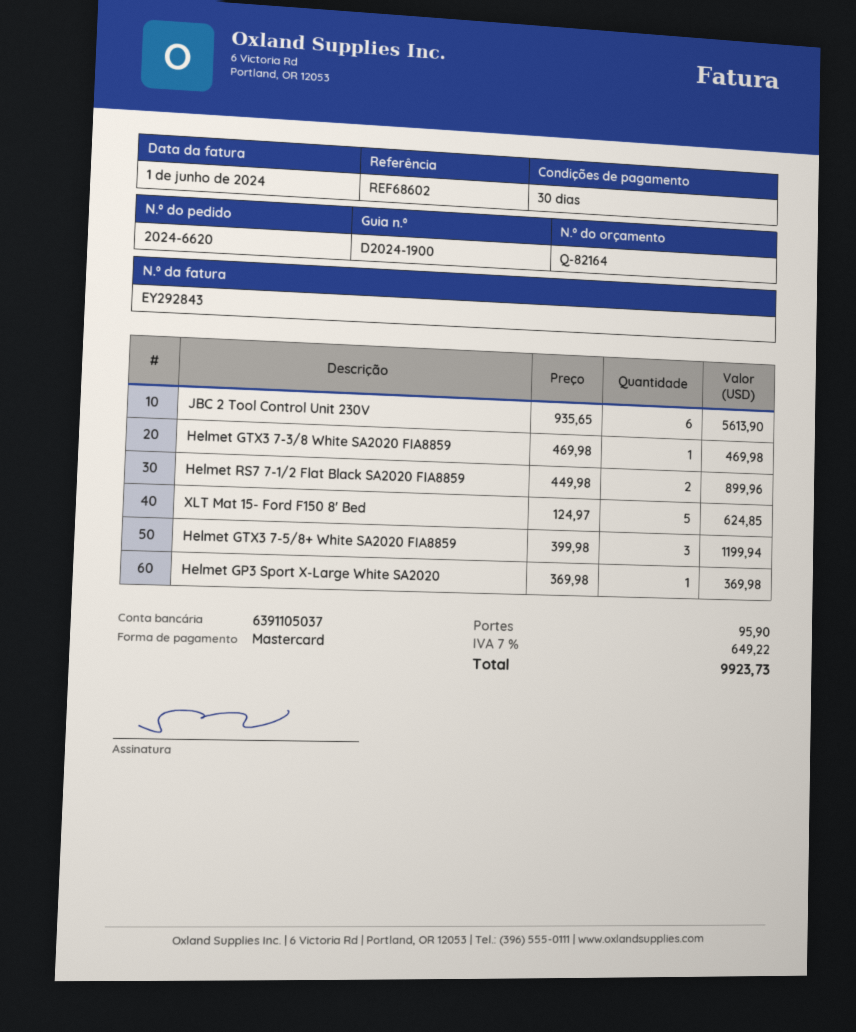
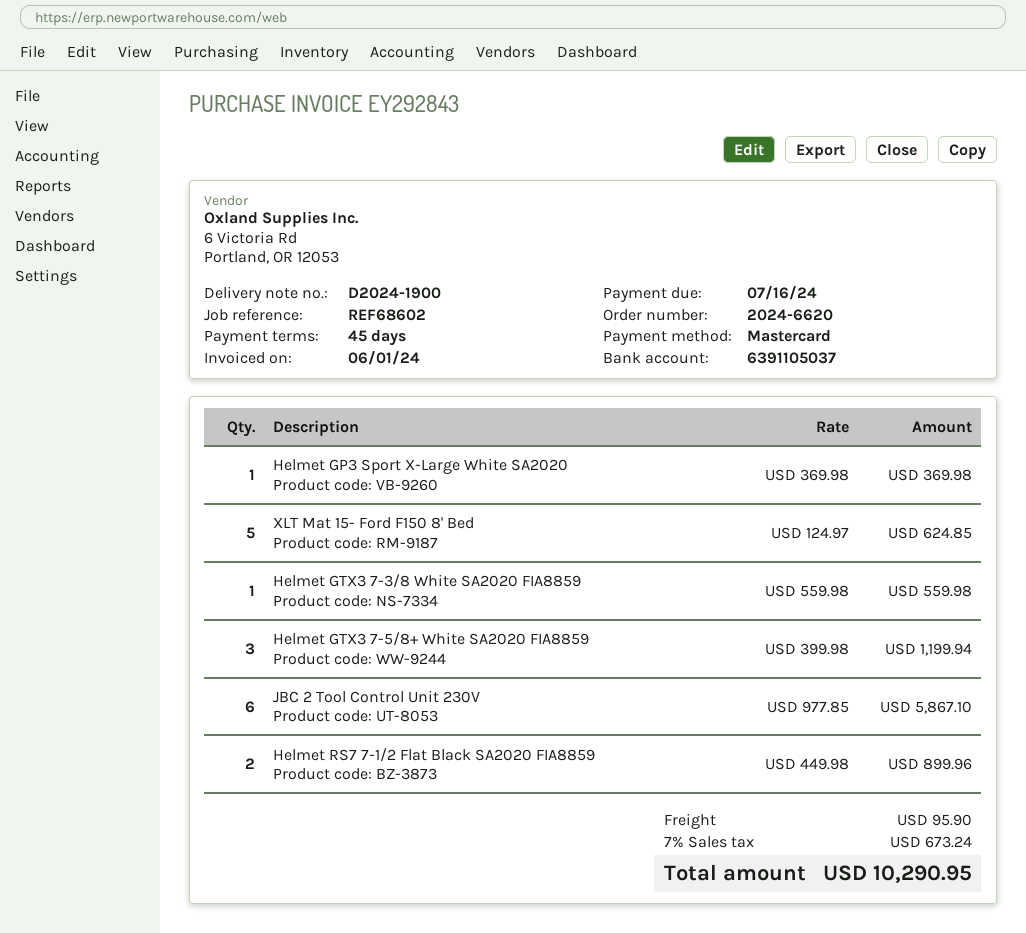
payment terms: 30 days -> 45 days
JBC 2 Tool Control Unit 230V: 6 x 935.65 = 5613.90 -> 6 x 977.85 = 5867.10
Helmet GTX3 7-3/8 White SA2020 FIA8859: 1 x 469.98 = 469.98 -> 1 x 559.98 = 559.98
tax: 7% = 649.22 -> 7% = 673.24
total: 9923.73 -> 10290.95

